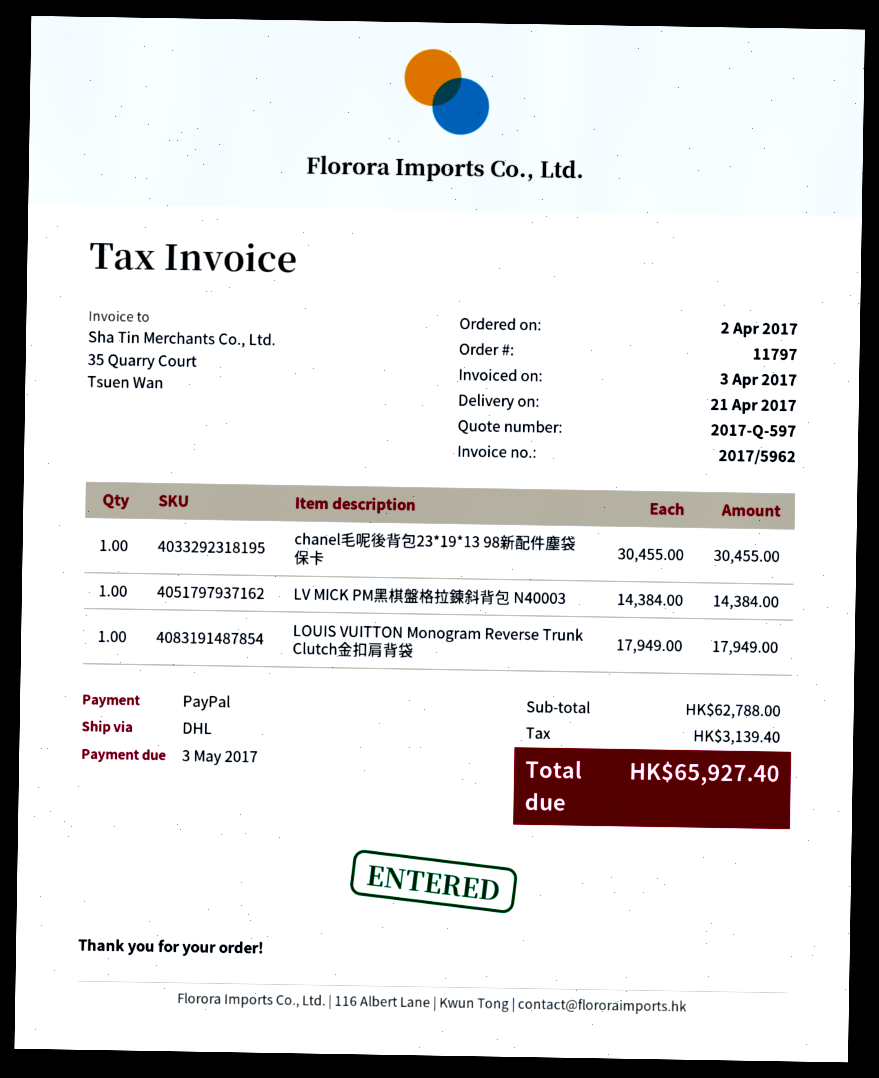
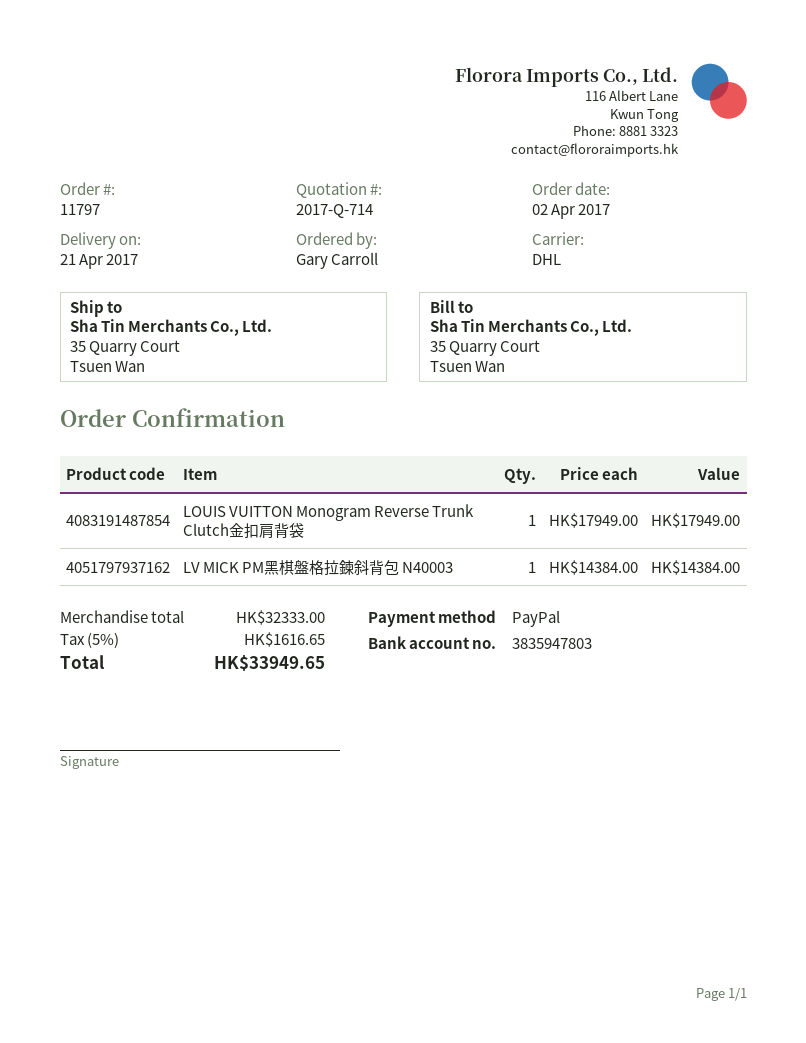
quote number: 2017-Q-597 -> 2017-Q-714
chanel毛呢後背包23*19*13 98新配件塵袋保卡: 1 x 30455.00 = 30455.00 -> none
subtotal: 62788.00 -> 32333.00
tax: 3139.40 -> 1616.65
total: 65927.40 -> 33949.65

